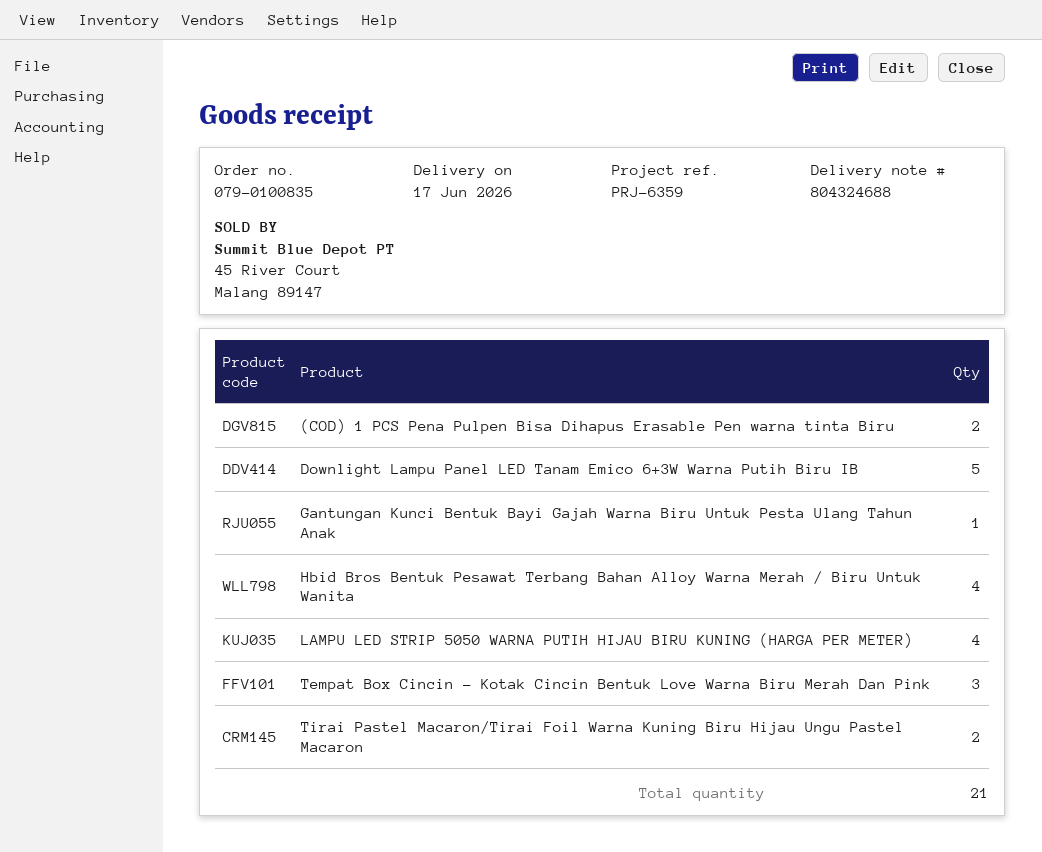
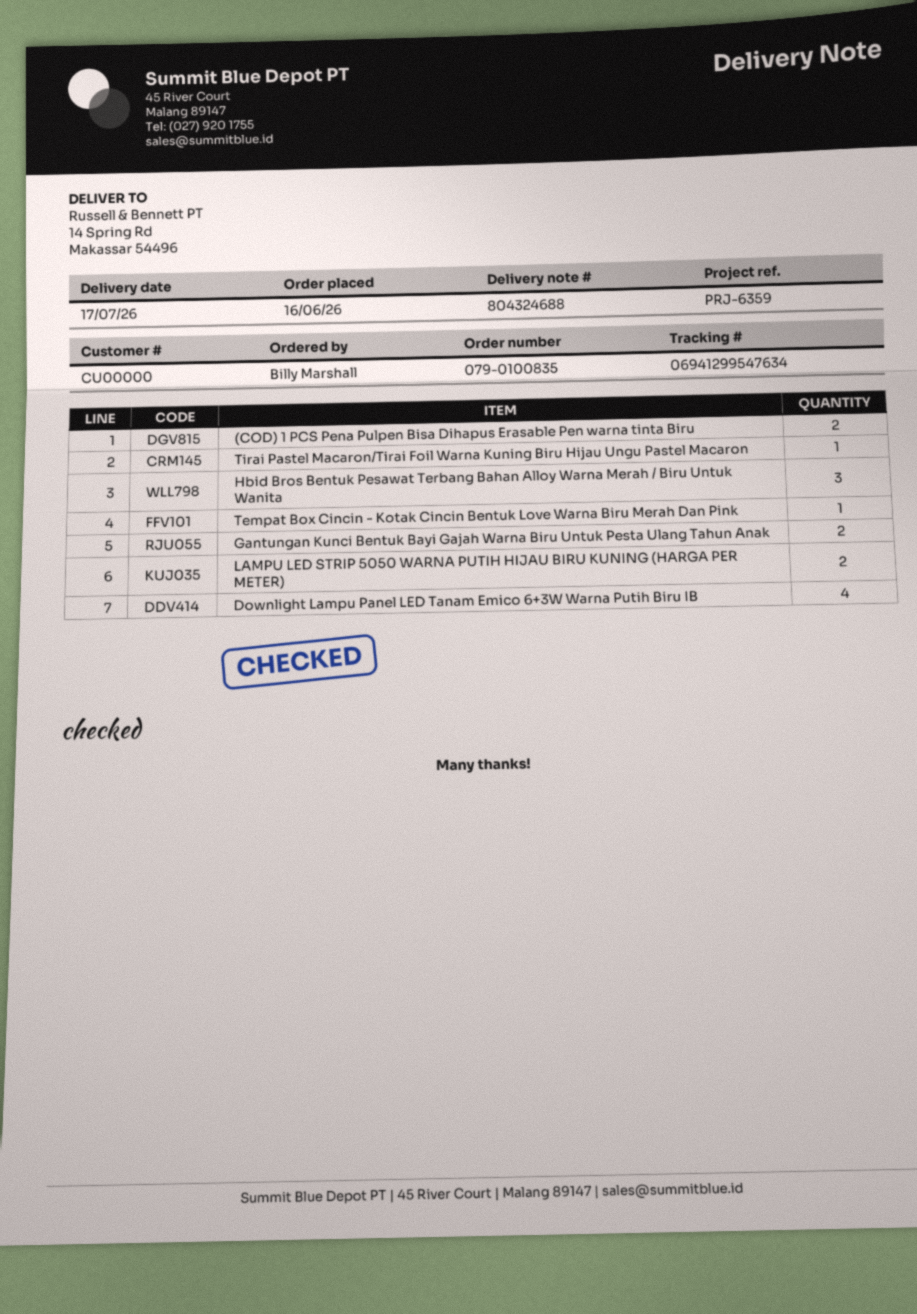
delivery date: 2026-06-17 -> 2026-07-17
Downlight Lampu Panel LED Tanam Emico 6+3W Warna Putih Biru IB: 5 -> 4
Gantungan Kunci Bentuk Bayi Gajah Warna Biru Untuk Pesta Ulang Tahun Anak: 1 -> 2
Hbid Bros Bentuk Pesawat Terbang Bahan Alloy Warna Merah / Biru Untuk Wanita: 4 -> 3
LAMPU LED STRIP 5050 WARNA PUTIH HIJAU BIRU KUNING (HARGA PER METER): 4 -> 2
Tempat Box Cincin - Kotak Cincin Bentuk Love Warna Biru Merah Dan Pink: 3 -> 1
Tirai Pastel Macaron/Tirai Foil Warna Kuning Biru Hijau Ungu Pastel Macaron: 2 -> 1

